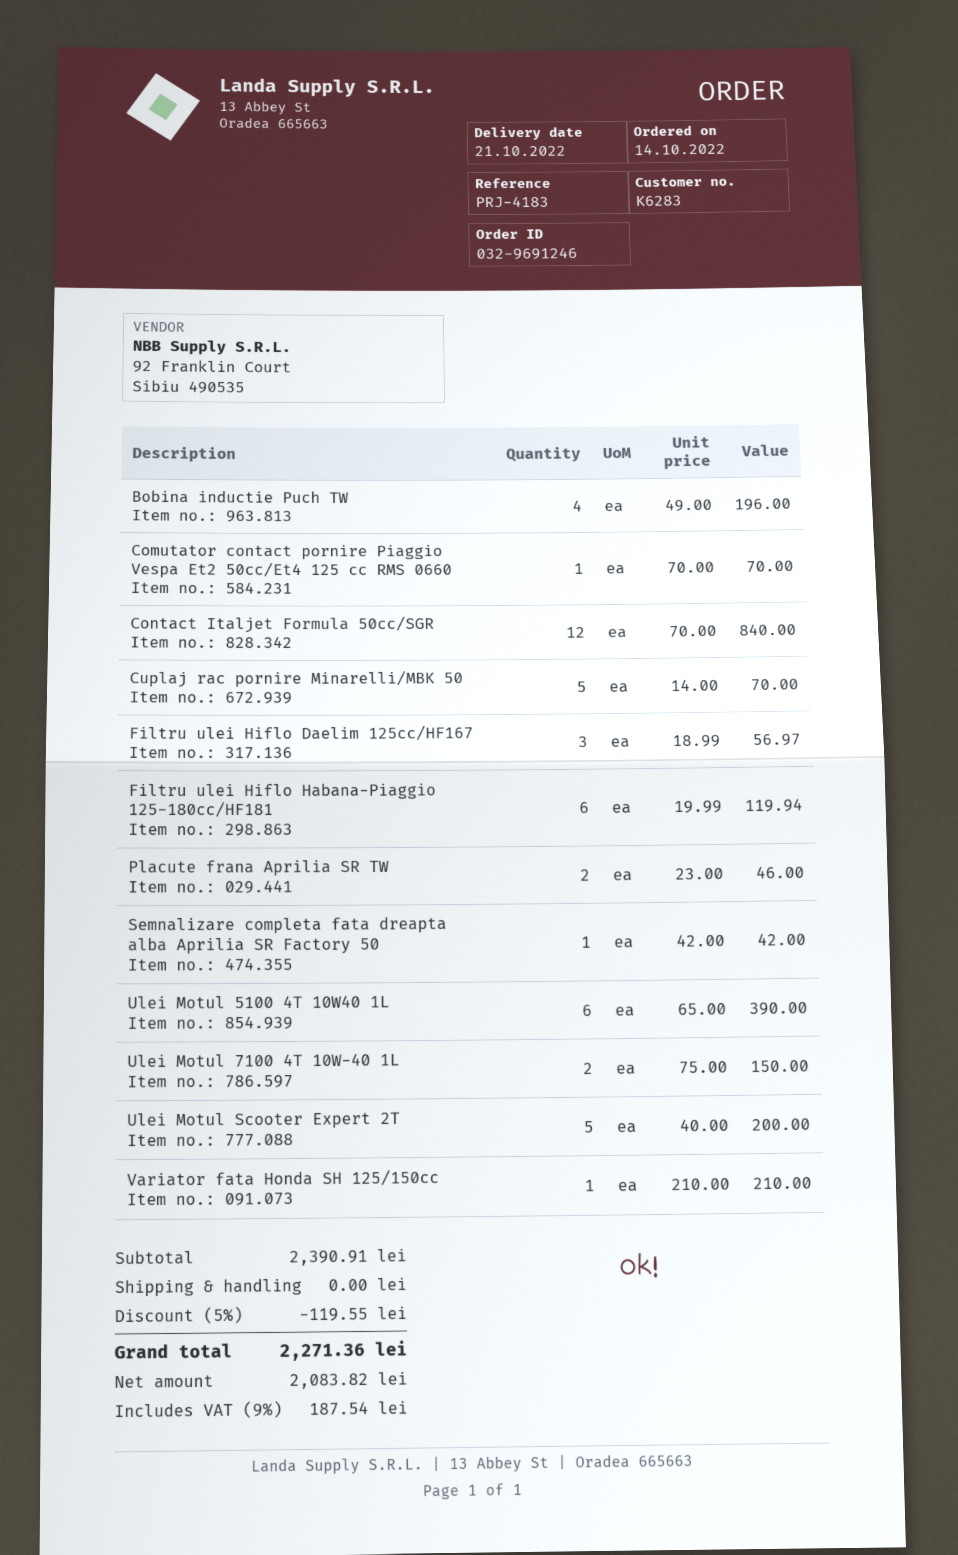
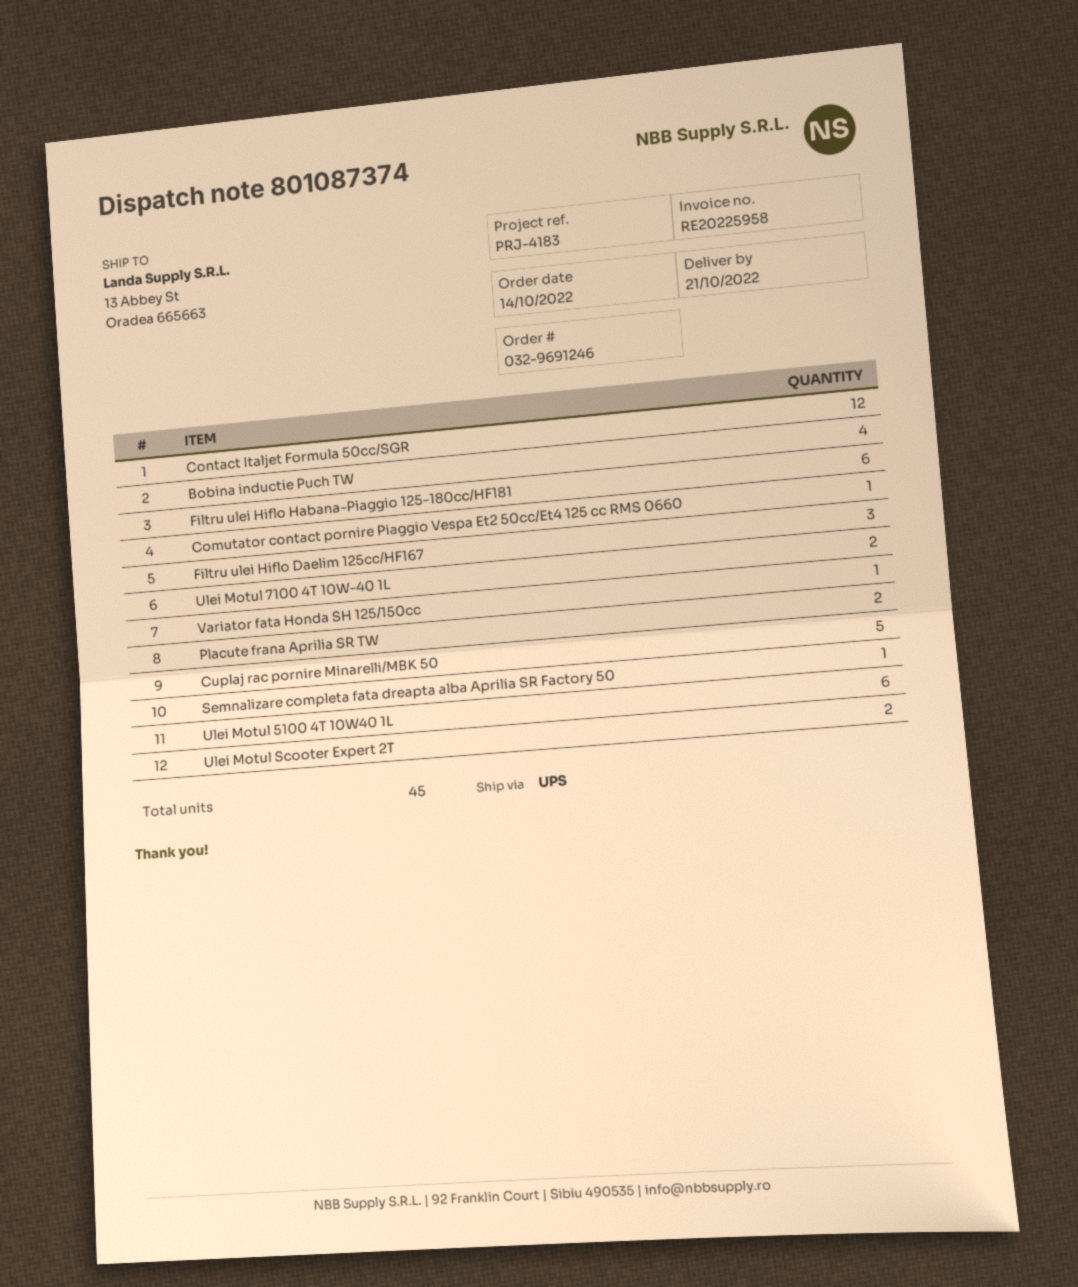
Ulei Motul Scooter Expert 2T: 5 -> 2

